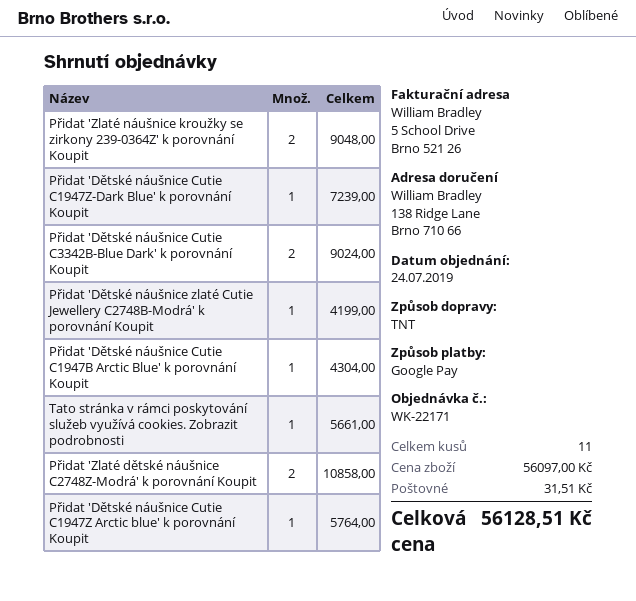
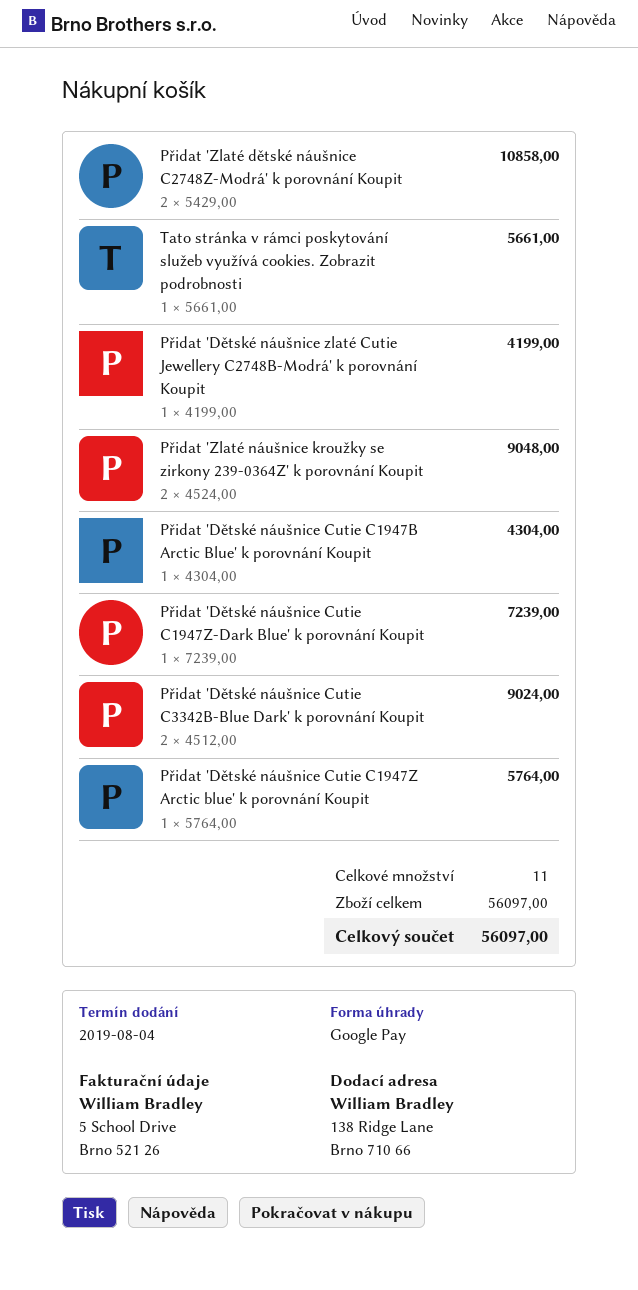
shipping: 31.51 -> none
total: 56128.51 -> 56097.00

